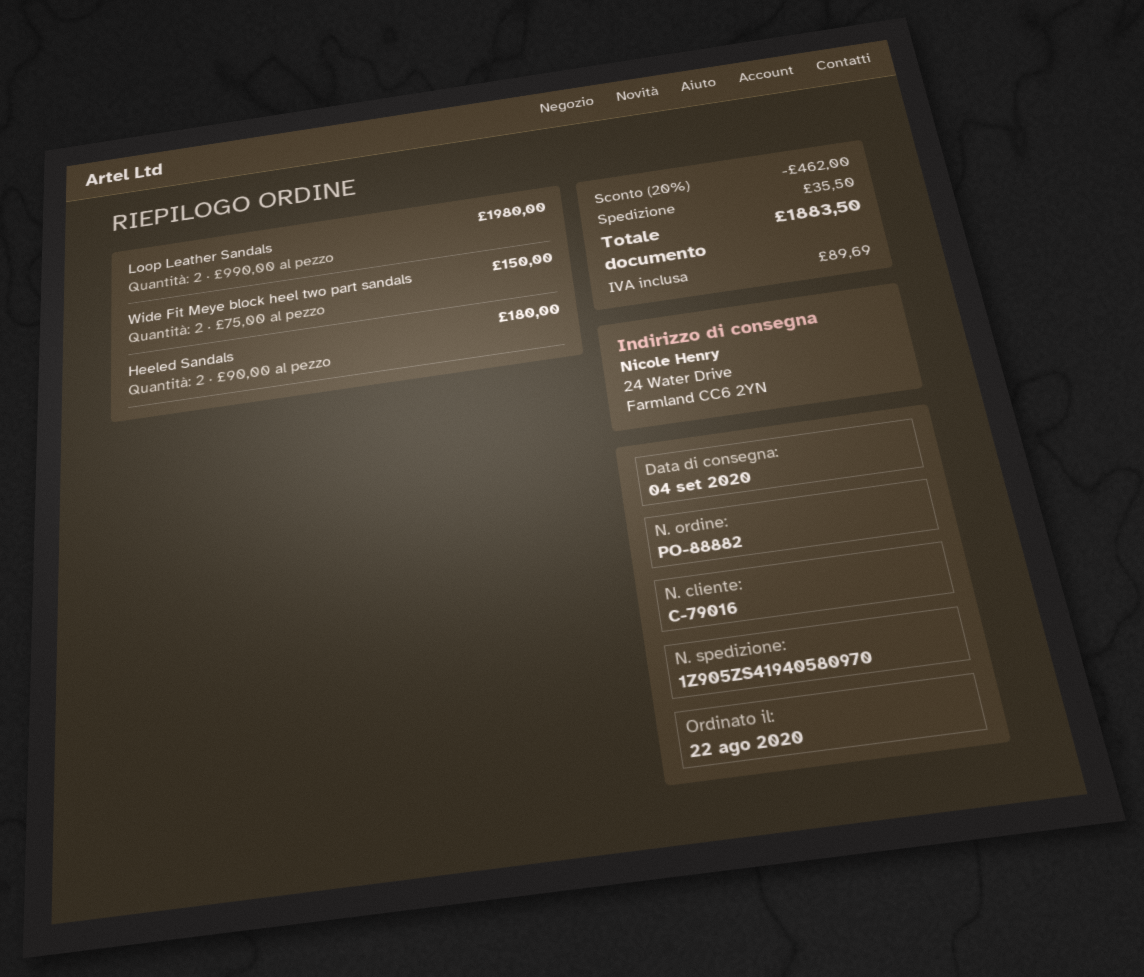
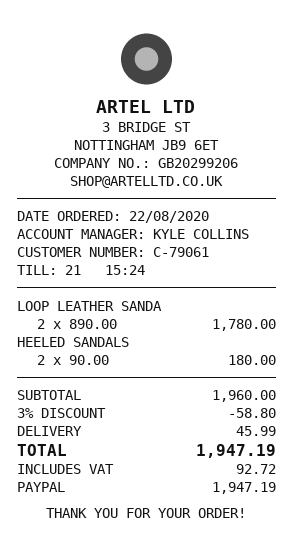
customer number: C-79016 -> C-79061
Loop Leather Sandals: 2 x 990.00 = 1980.00 -> 2 x 890.00 = 1780.00
Wide Fit Meye block heel two part sandals: 2 x 75.00 = 150.00 -> none
discount: 20% = 462.00 -> 3% = 58.80
shipping: 35.50 -> 45.99
tax: 89.69 -> 92.72
total: 1883.50 -> 1947.19

